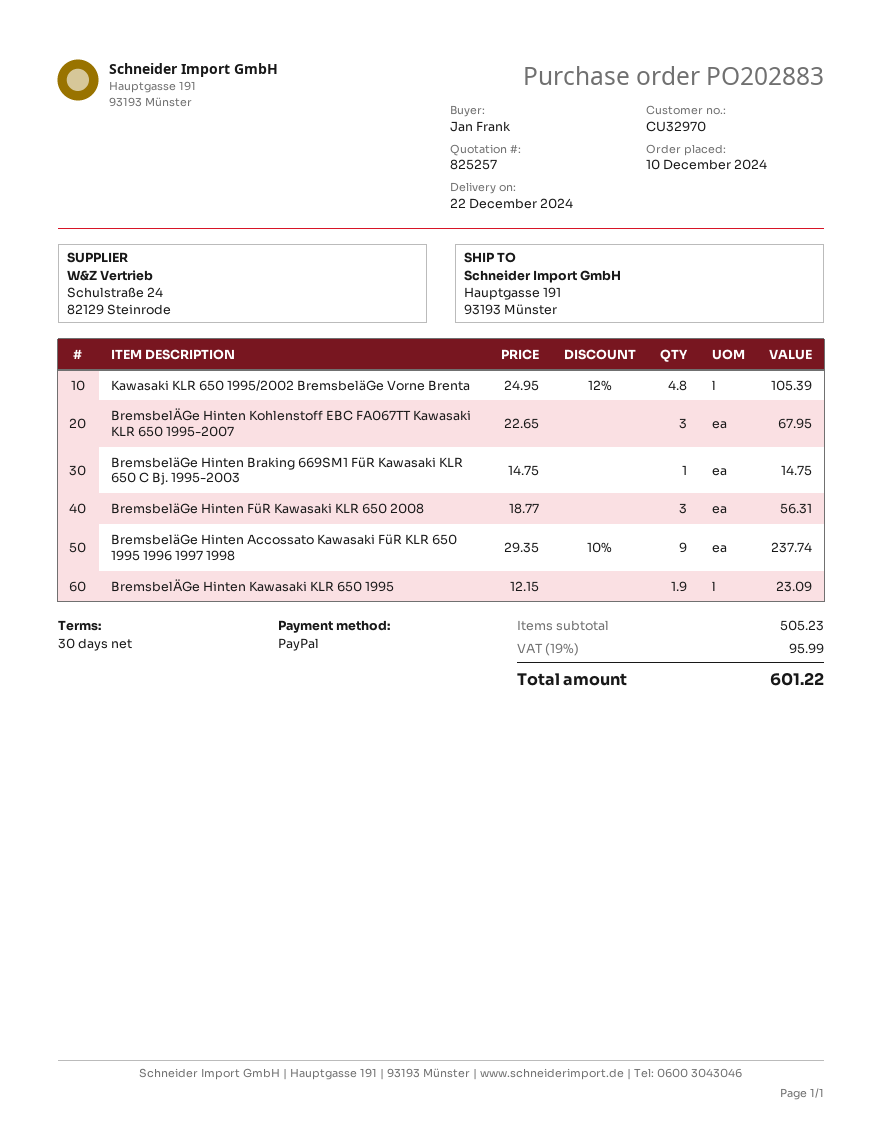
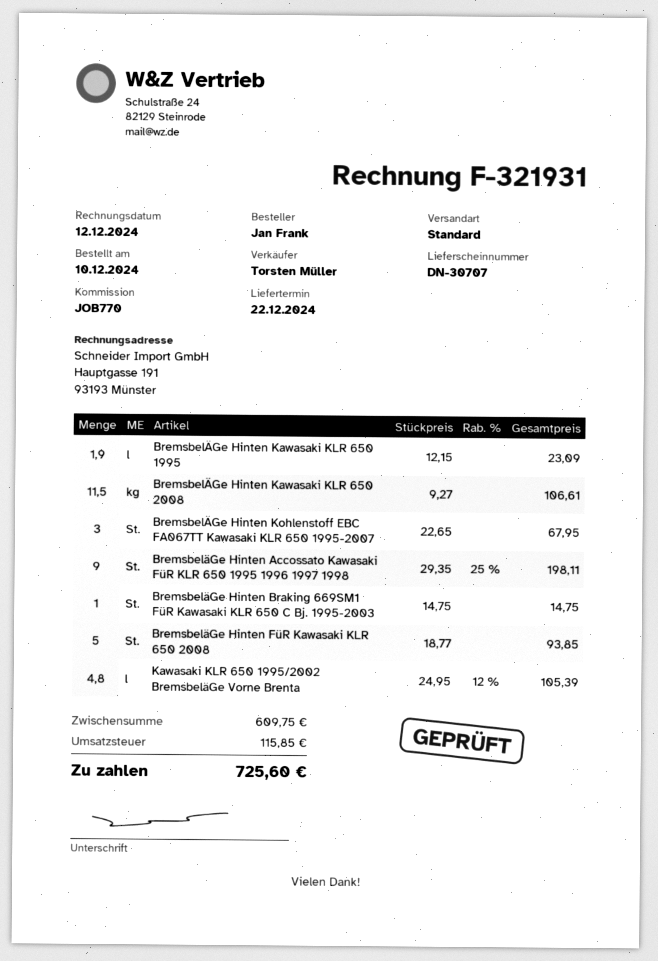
BremsbeläGe Hinten FüR Kawasaki KLR 650 2008: 3 x 18.77 = 56.31 -> 5 x 18.77 = 93.85
BremsbeläGe Hinten Accossato Kawasaki FüR KLR 650 1995 1996 1997 1998: 9 x 29.35 - 10% = 237.74 -> 9 x 29.35 - 25% = 198.11
BremsbelÄGe Hinten Kawasaki KLR 650 2008: none -> 11.5 x 9.27 = 106.61
subtotal: 505.23 -> 609.75
tax: 95.99 -> 115.85
total: 601.22 -> 725.60

